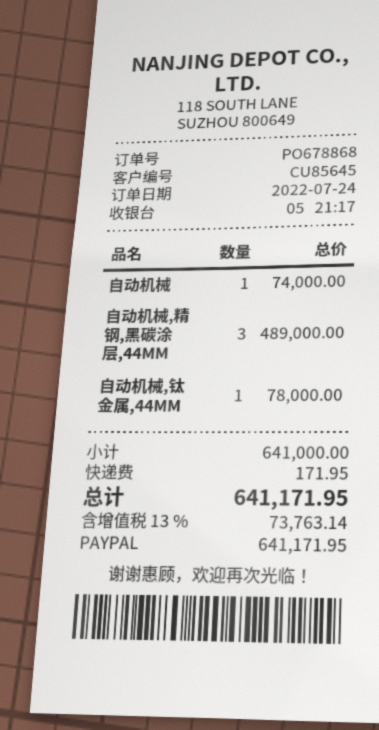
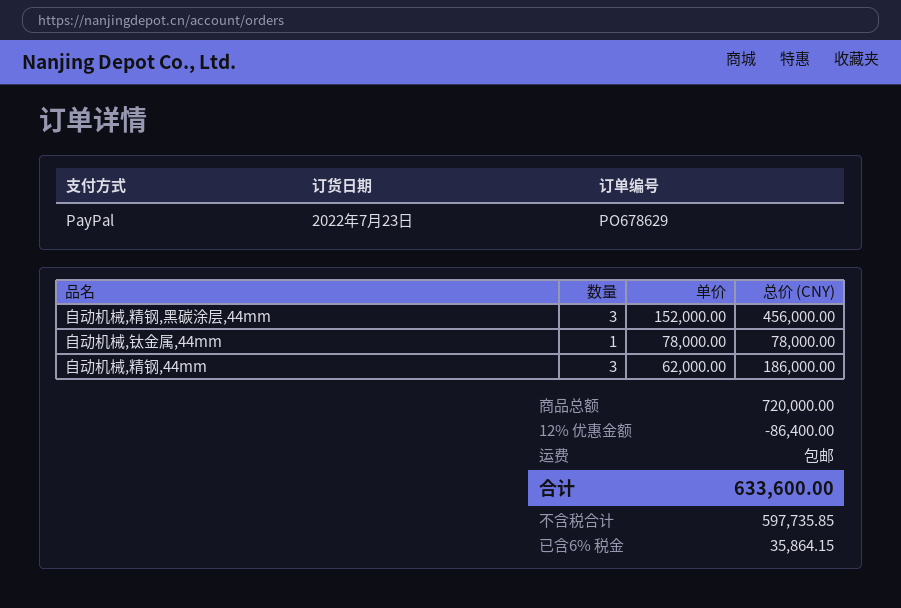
order number: PO678868 -> PO678629
order date: 2022-07-24 -> 2022-07-23
自动机械: 1 for 74000.00 -> none
自动机械,精钢,黑碳涂层,44MM: 3 for 489000.00 -> 3 for 456000.00
自动机械,精钢,44mm: none -> 3 for 186000.00
subtotal: 641000.00 -> 720000.00
discount: none -> 12% = 86400.00
shipping: 171.95 -> 0.00
tax: 13% = 73763.14 -> 6% = 35864.15
total: 641171.95 -> 633600.00

